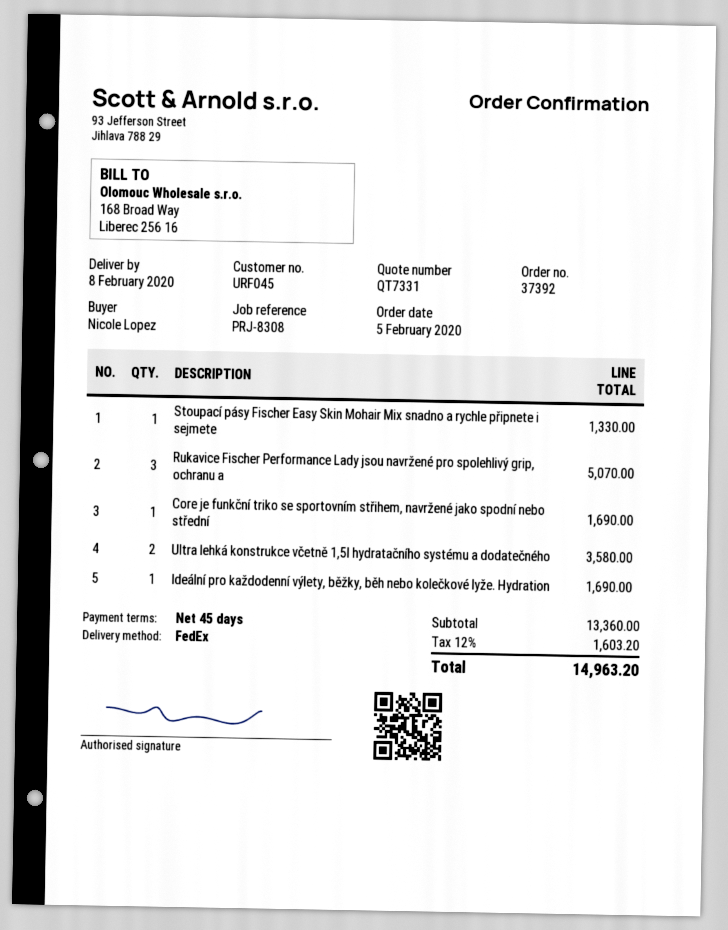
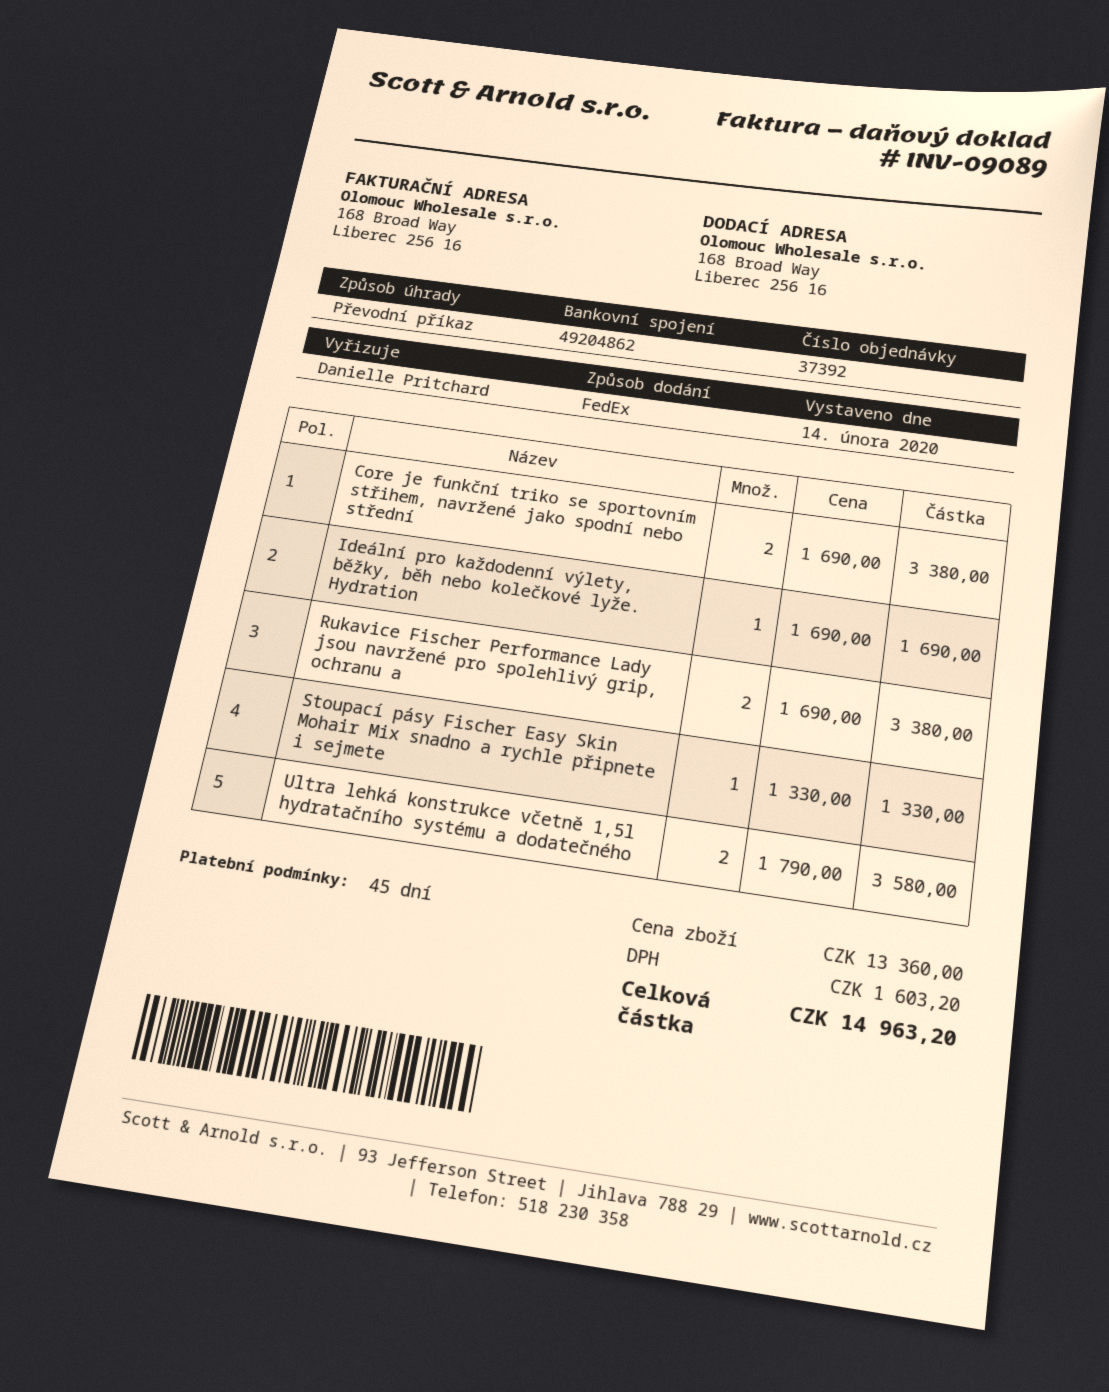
Rukavice Fischer Performance Lady jsou navržené pro spolehlivý grip, ochranu a: 3 for 5070.00 -> 2 for 3380.00
Core je funkční triko se sportovním střihem, navržené jako spodní nebo střední: 1 for 1690.00 -> 2 for 3380.00

